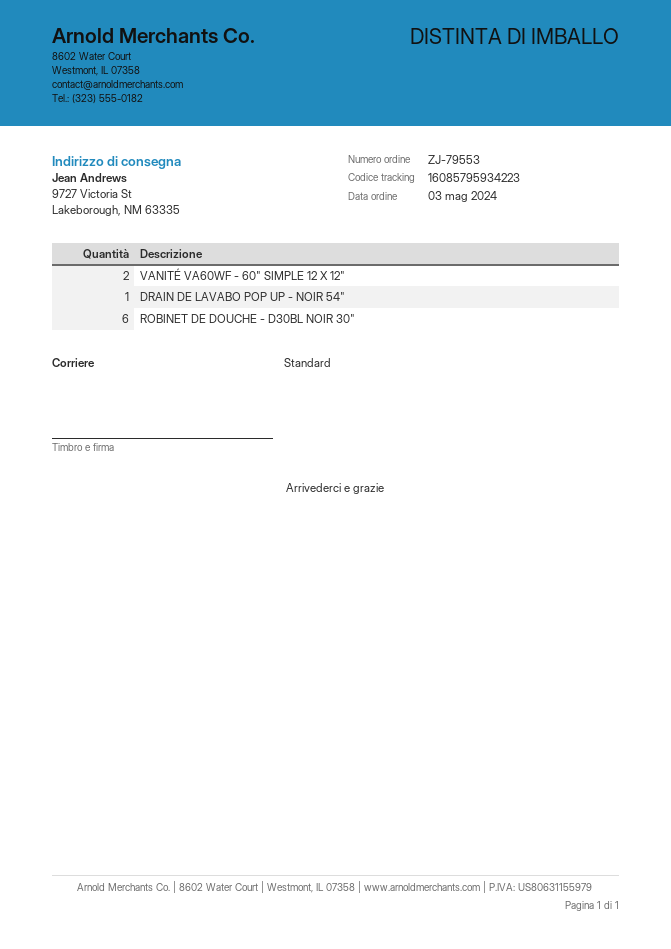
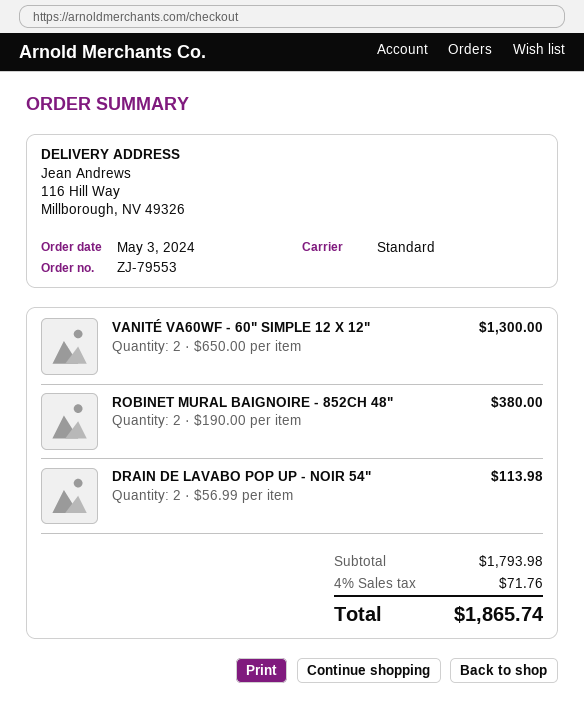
ship to: 9727 Victoria St, Lakeborough, NM 63335 -> 116 Hill Way, Millborough, NV 49326
DRAIN DE LAVABO POP UP - NOIR 54": 1 -> 2
ROBINET DE DOUCHE - D30BL NOIR 30": 6 -> none
ROBINET MURAL BAIGNOIRE - 852CH 48": none -> 2

